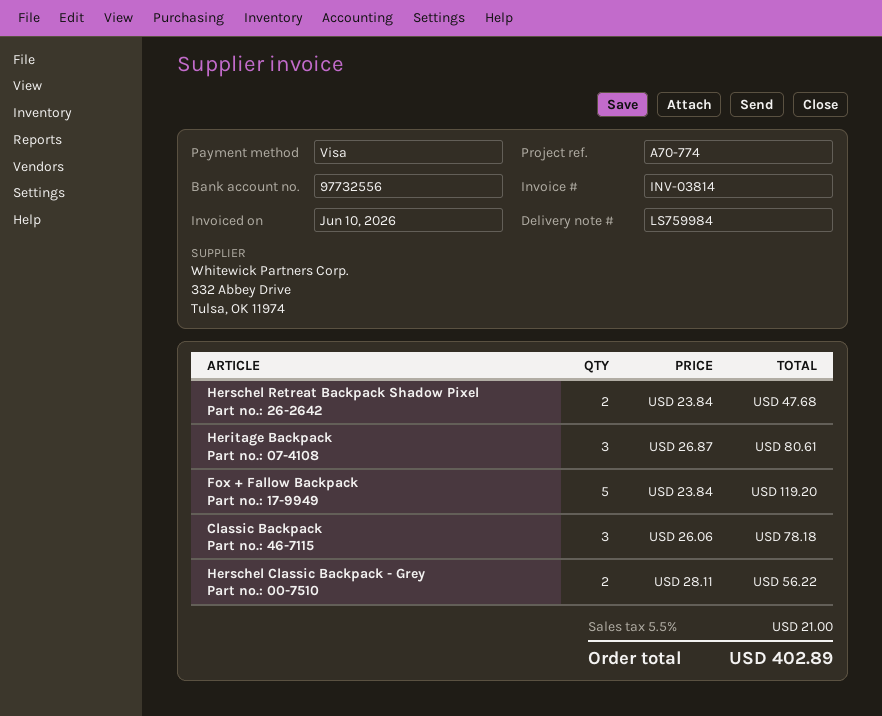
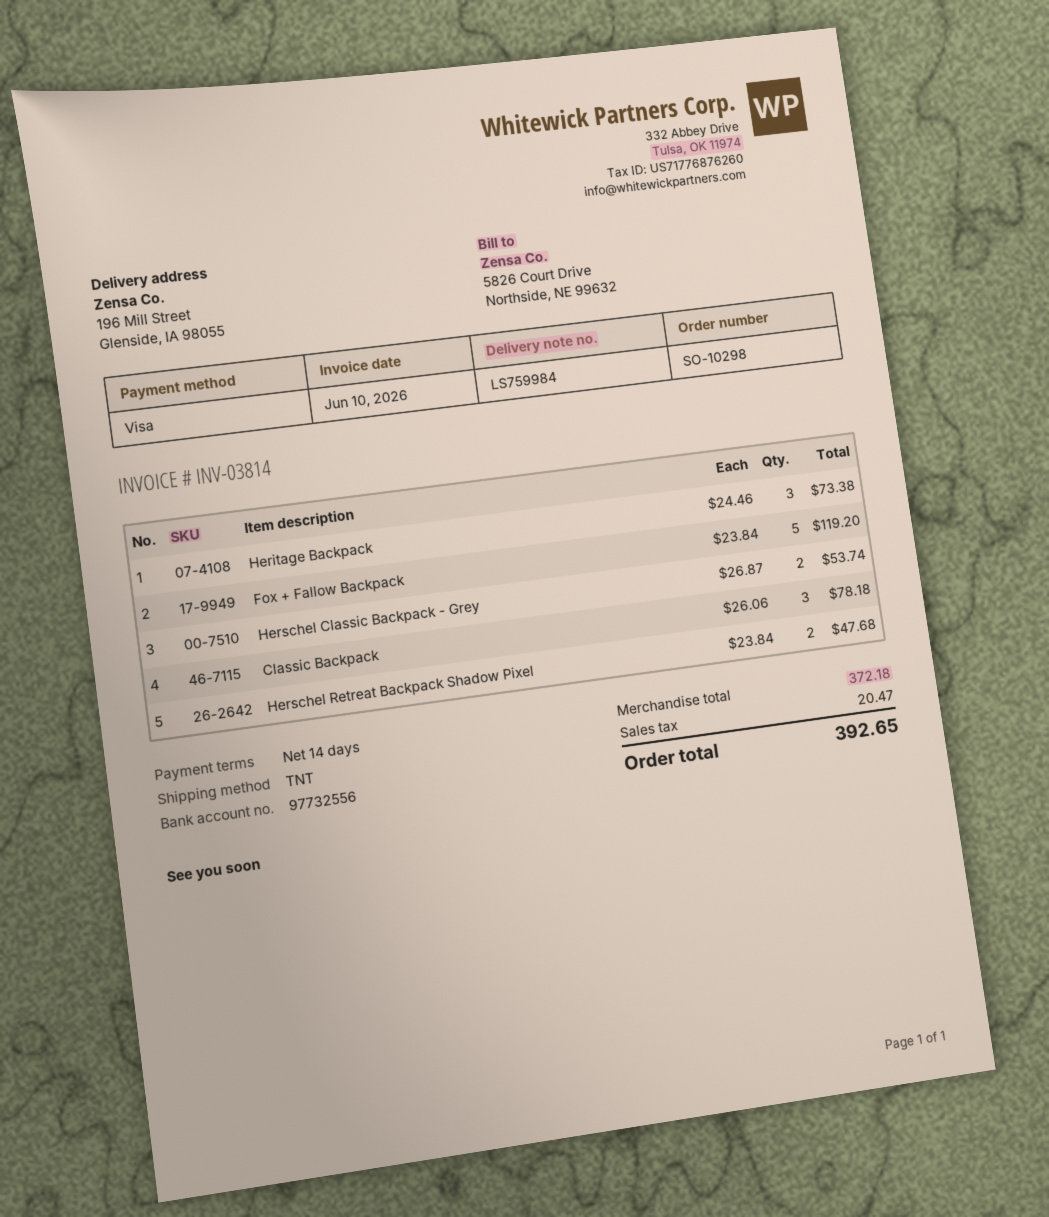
Heritage Backpack: 3 x 26.87 = 80.61 -> 3 x 24.46 = 73.38
Herschel Classic Backpack - Grey: 2 x 28.11 = 56.22 -> 2 x 26.87 = 53.74
tax: 21.00 -> 20.47
total: 402.89 -> 392.65

